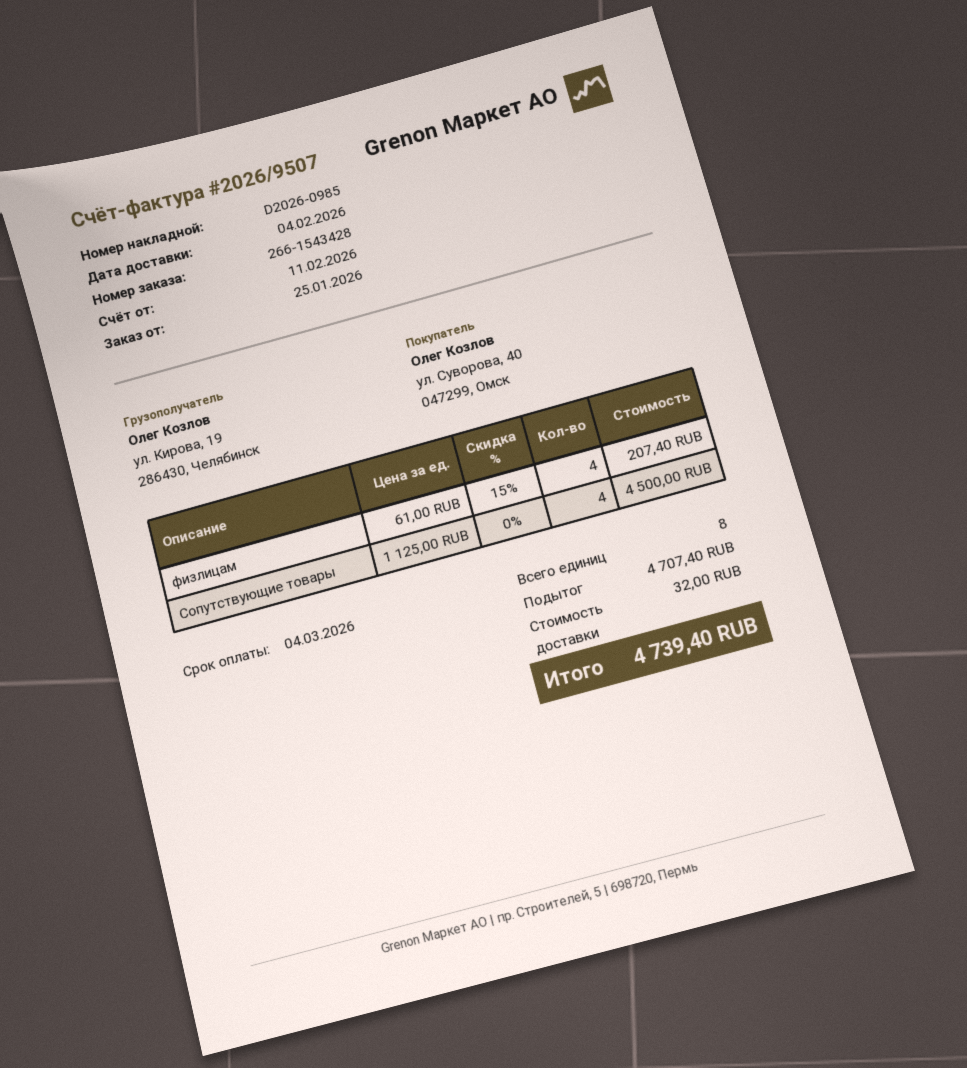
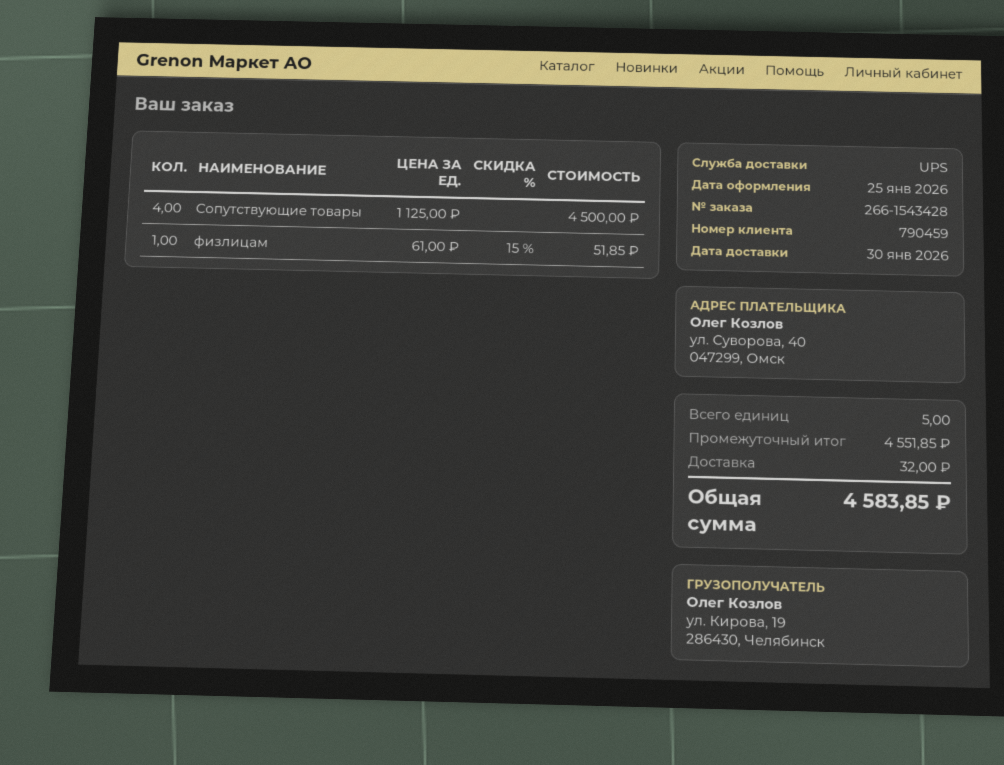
delivery date: 2026-02-04 -> 2026-01-30
физлицам: 4 x 61.00 - 15% = 207.40 -> 1 x 61.00 - 15% = 51.85
total quantity: 8 -> 5
subtotal: 4707.40 -> 4551.85
total: 4739.40 -> 4583.85

